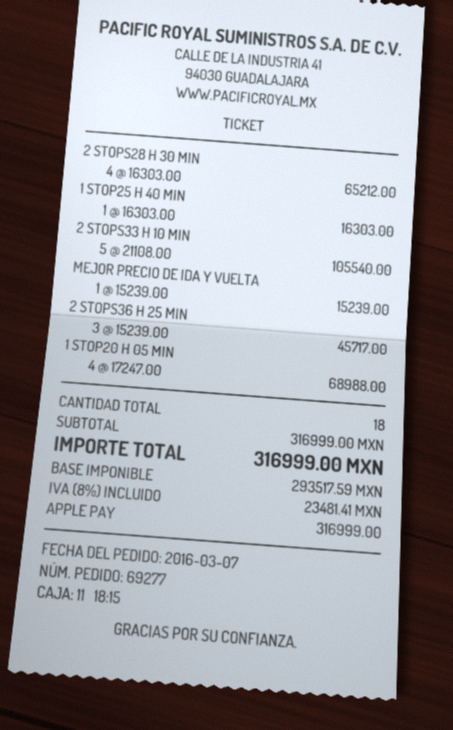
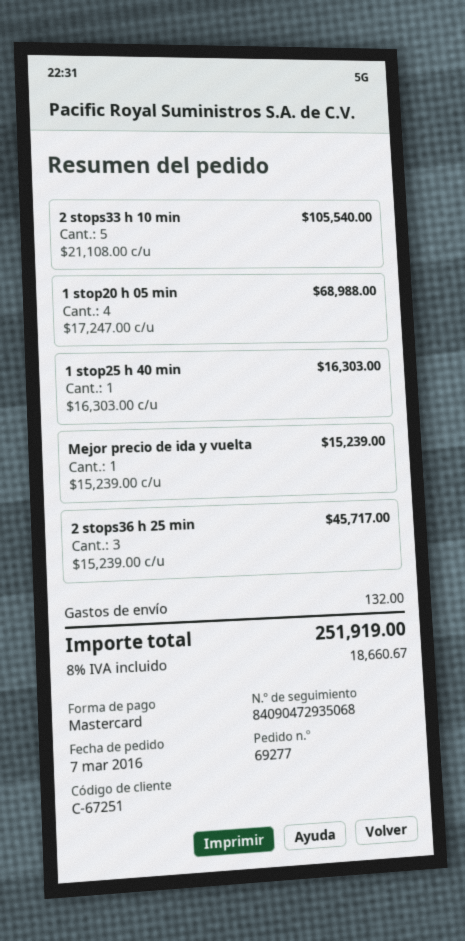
payment method: Apple Pay -> Mastercard
2 STOPS28 H 30 MIN: 4 x 16303.00 = 65212.00 -> none
shipping: none -> 132.00
tax: 8% = 23481.41 -> 8% = 18660.67
total: 316999.00 -> 251919.00

